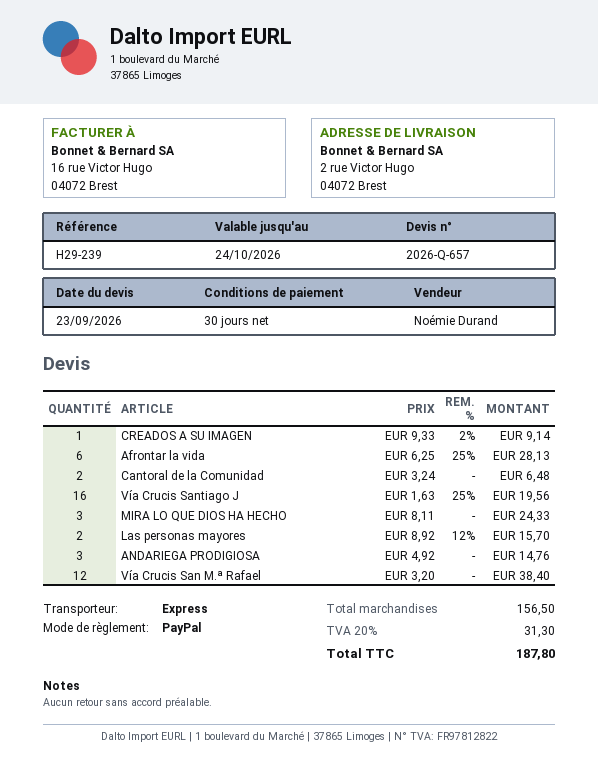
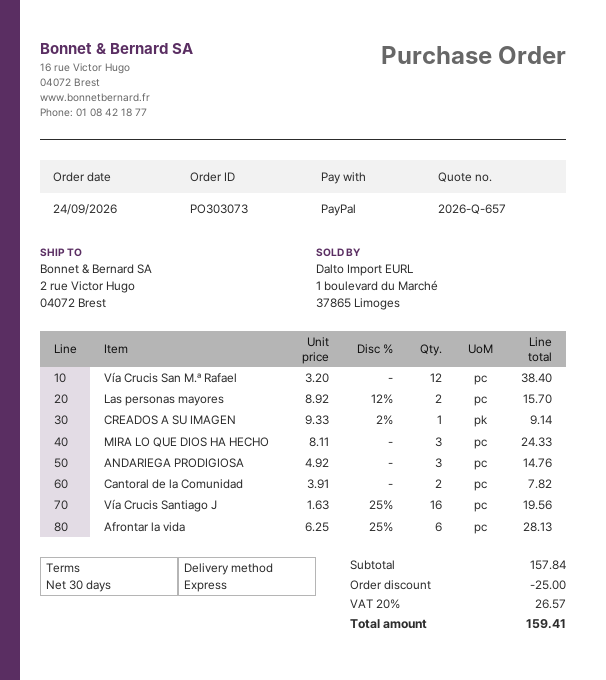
Cantoral de la Comunidad: 2 x 3.24 = 6.48 -> 2 x 3.91 = 7.82
subtotal: 156.50 -> 157.84
discount: none -> 25.00
tax: 20% = 31.30 -> 20% = 26.57
total: 187.80 -> 159.41

